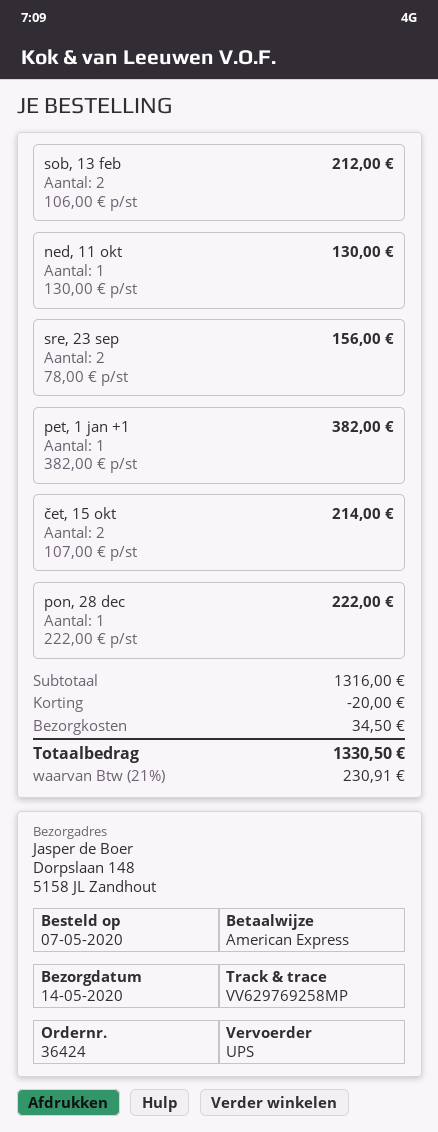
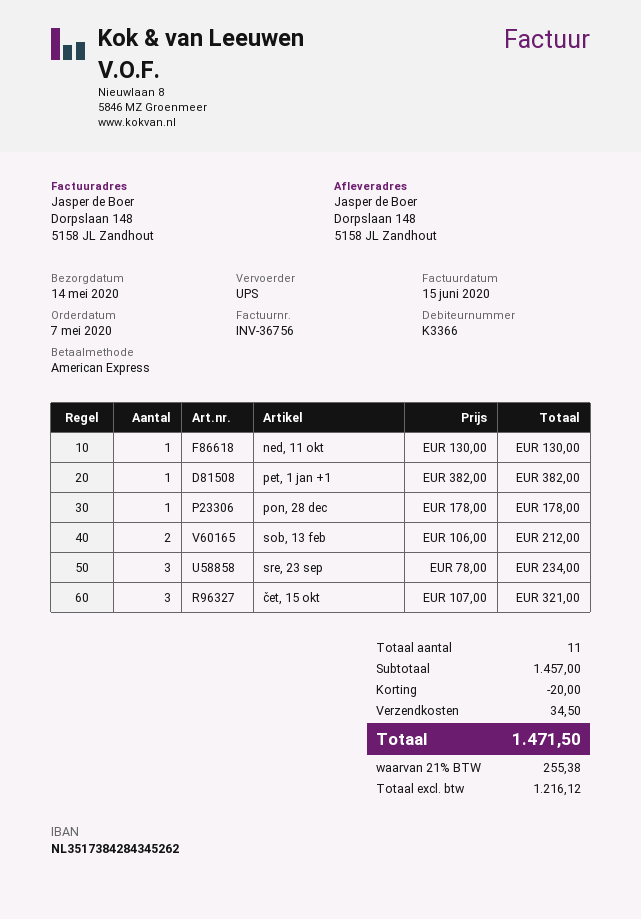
sre, 23 sep: 2 x 78.00 = 156.00 -> 3 x 78.00 = 234.00
čet, 15 okt: 2 x 107.00 = 214.00 -> 3 x 107.00 = 321.00
pon, 28 dec: 1 x 222.00 = 222.00 -> 1 x 178.00 = 178.00
subtotal: 1316.00 -> 1457.00
tax: 21% = 230.91 -> 21% = 255.38
total: 1330.50 -> 1471.50

